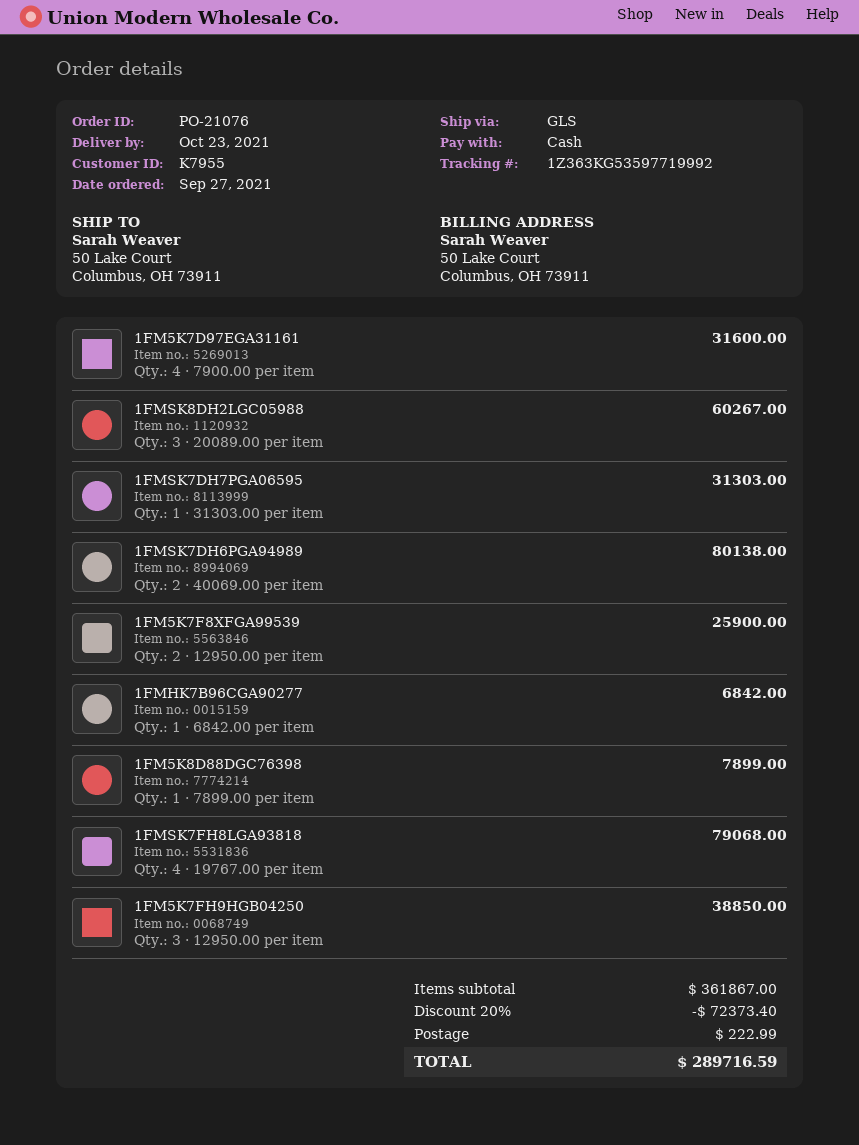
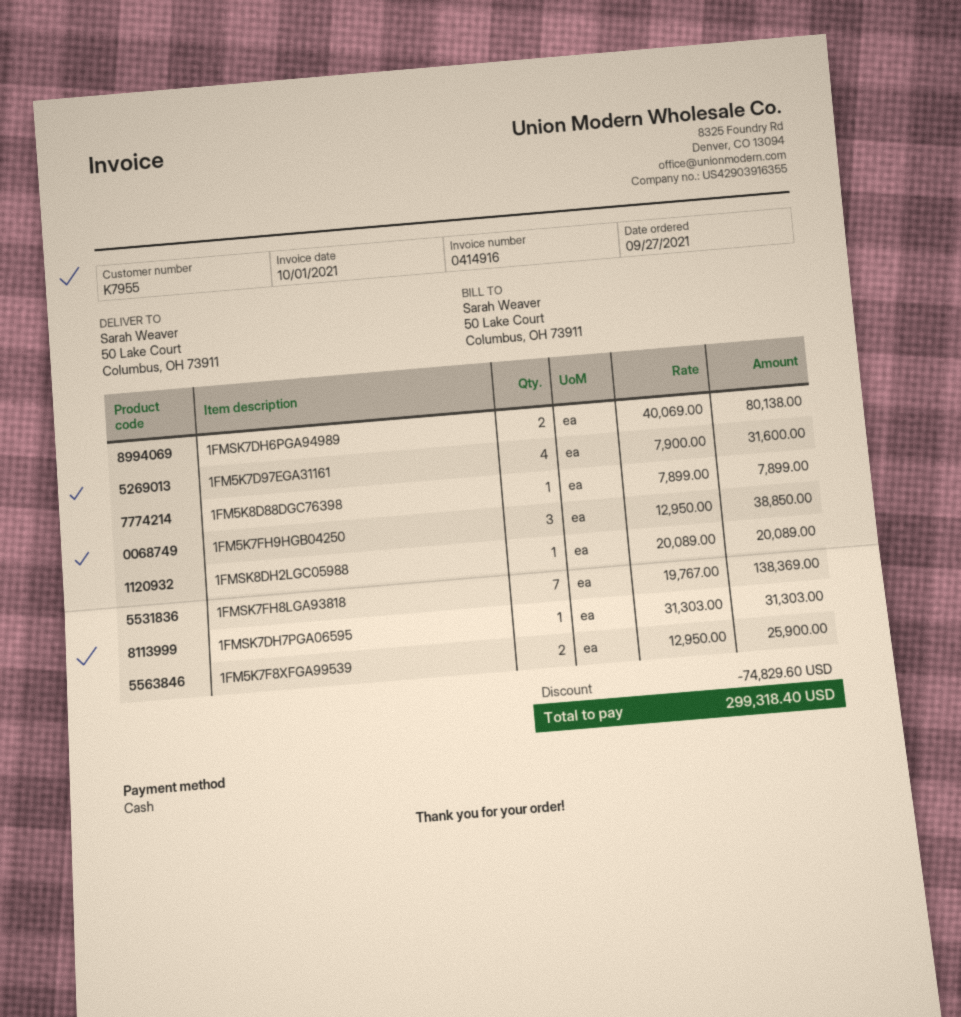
1FMSK8DH2LGC05988: 3 x 20089.00 = 60267.00 -> 1 x 20089.00 = 20089.00
1FMHK7B96CGA90277: 1 x 6842.00 = 6842.00 -> none
1FMSK7FH8LGA93818: 4 x 19767.00 = 79068.00 -> 7 x 19767.00 = 138369.00
discount: 72373.40 -> 74829.60
shipping: 222.99 -> none
total: 289716.59 -> 299318.40

